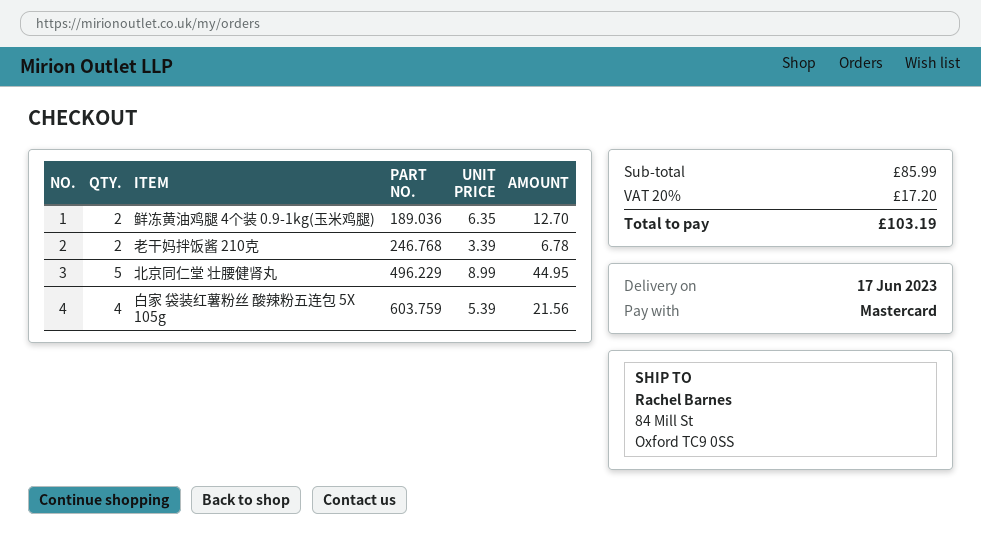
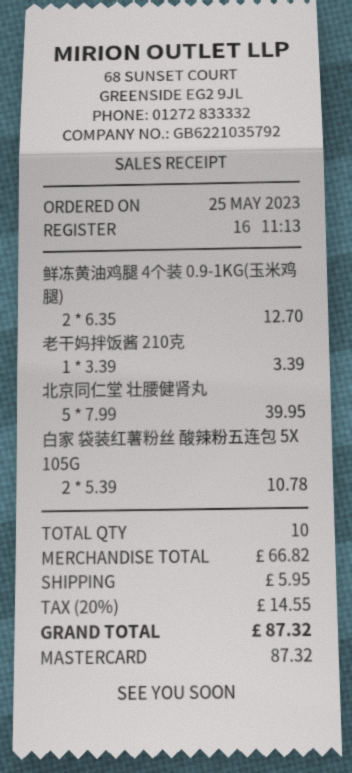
老干妈拌饭酱 210克: 2 x 3.39 = 6.78 -> 1 x 3.39 = 3.39
北京同仁堂 壮腰健肾丸: 5 x 8.99 = 44.95 -> 5 x 7.99 = 39.95
白家 袋装红薯粉丝 酸辣粉五连包 5X 105g: 4 x 5.39 = 21.56 -> 2 x 5.39 = 10.78
subtotal: 85.99 -> 66.82
shipping: none -> 5.95
tax: 20% = 17.20 -> 20% = 14.55
total: 103.19 -> 87.32

